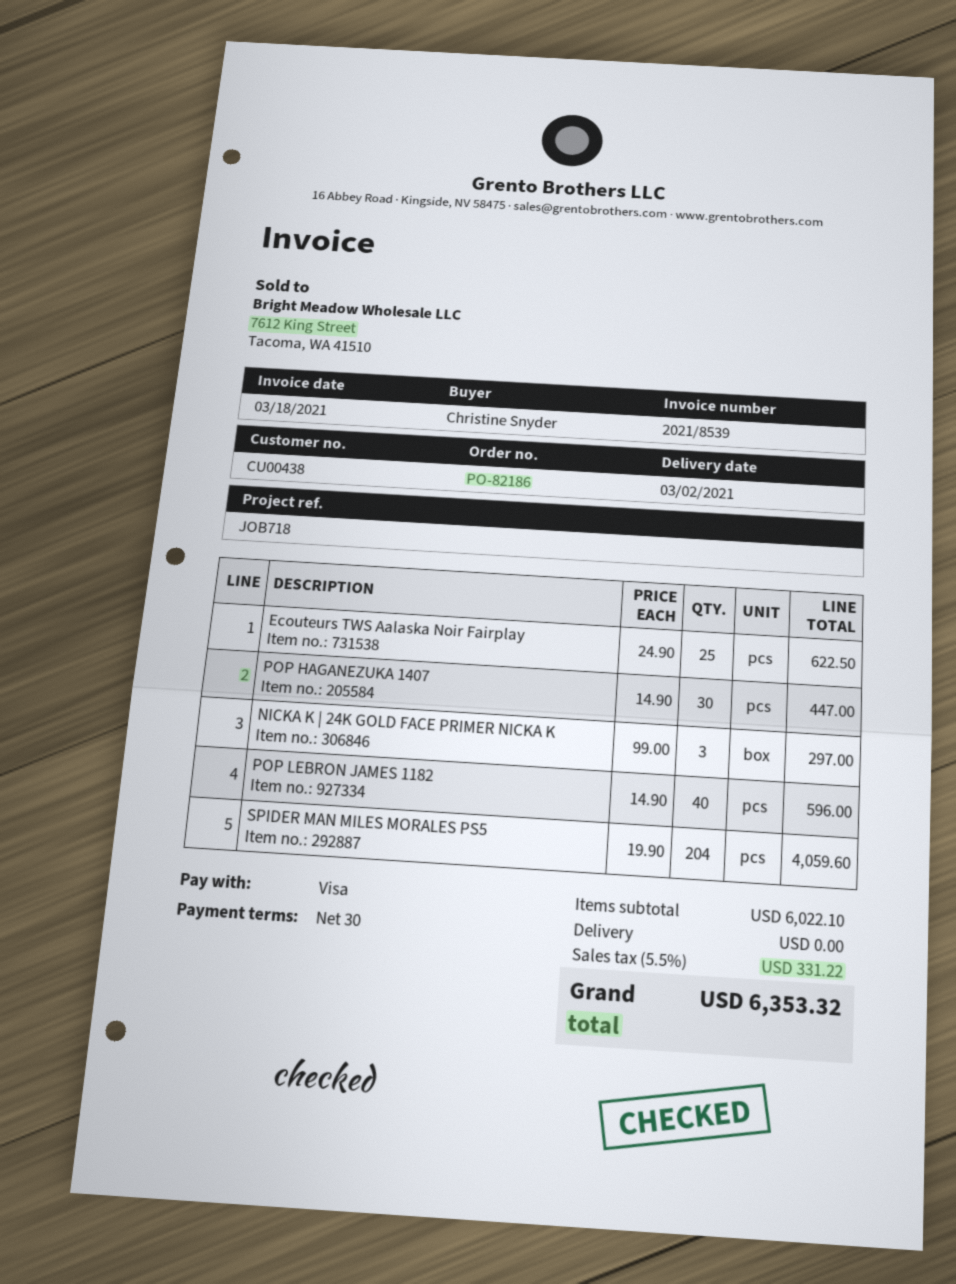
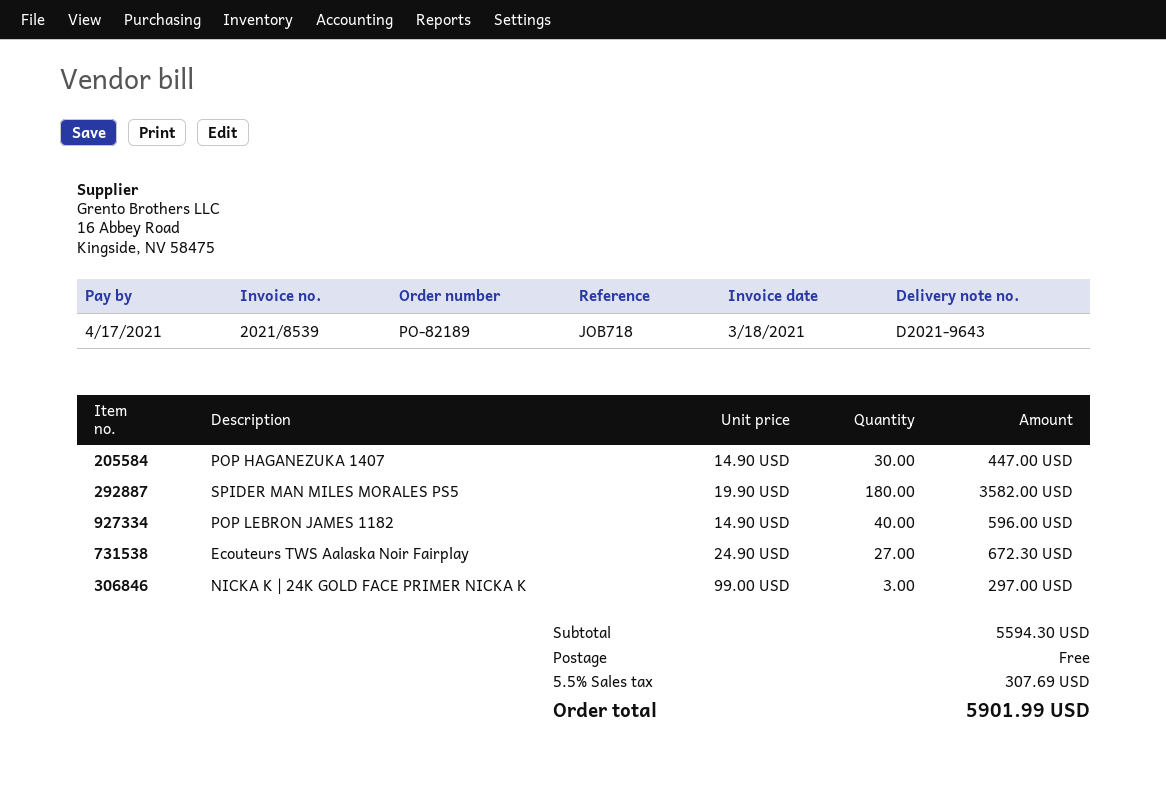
order number: PO-82186 -> PO-82189
Ecouteurs TWS Aalaska Noir Fairplay: 25 x 24.90 = 622.50 -> 27 x 24.90 = 672.30
SPIDER MAN MILES MORALES PS5: 204 x 19.90 = 4059.60 -> 180 x 19.90 = 3582.00
subtotal: 6022.10 -> 5594.30
tax: 5.5% = 331.22 -> 5.5% = 307.69
total: 6353.32 -> 5901.99

